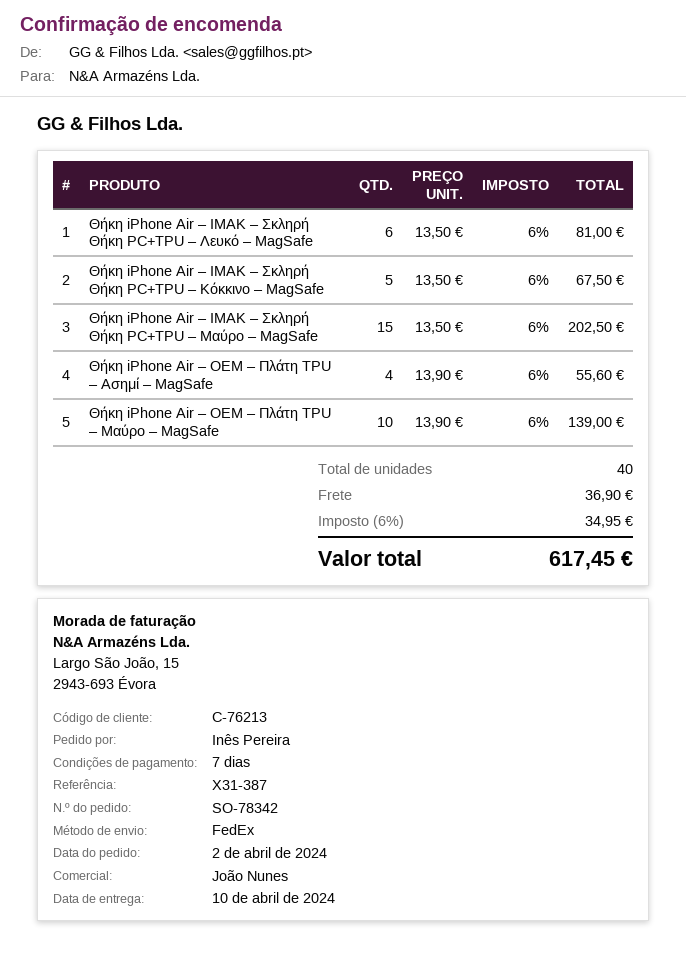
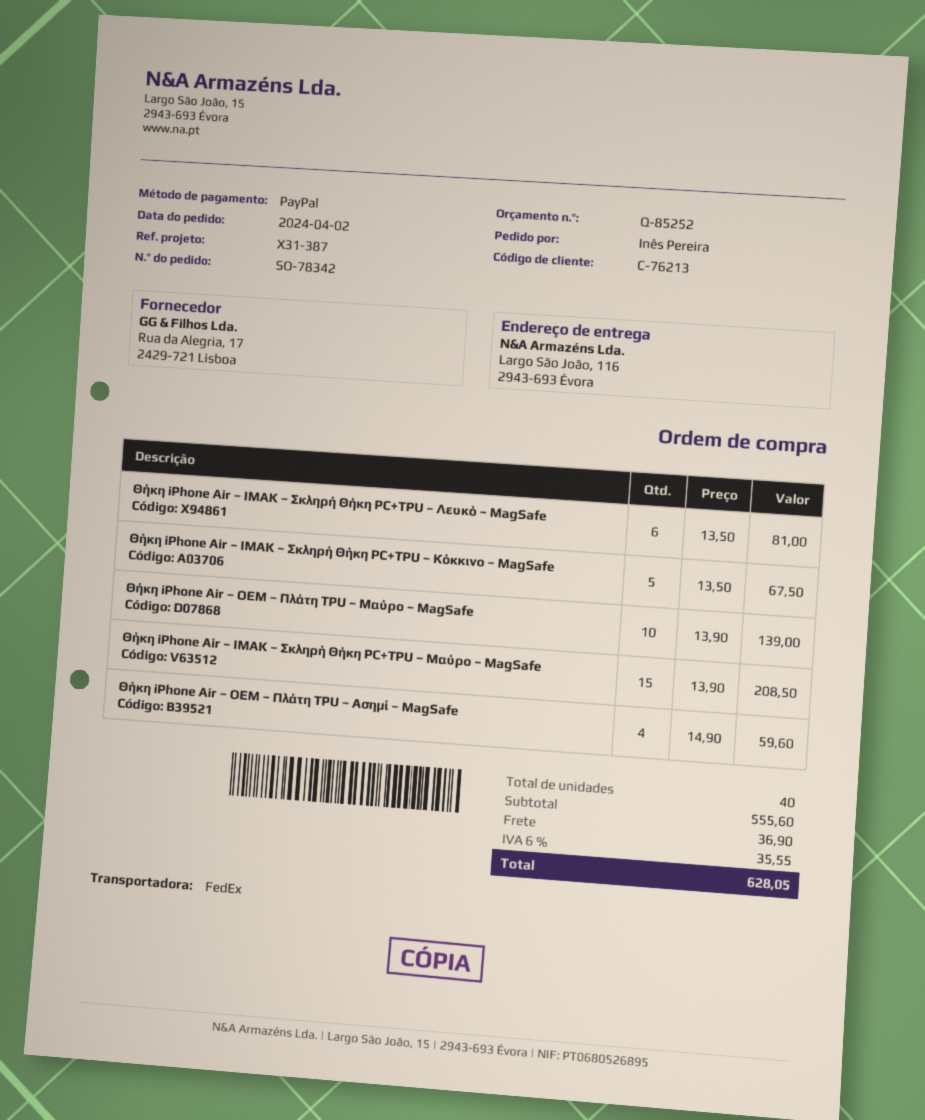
Θήκη iPhone Air – IMAK – Σκληρή Θήκη PC+TPU – Μαύρο – MagSafe: 15 x 13.50 = 202.50 -> 15 x 13.90 = 208.50
Θήκη iPhone Air – OEM – Πλάτη TPU – Ασημί – MagSafe: 4 x 13.90 = 55.60 -> 4 x 14.90 = 59.60
tax: 6% = 34.95 -> 6% = 35.55
total: 617.45 -> 628.05

